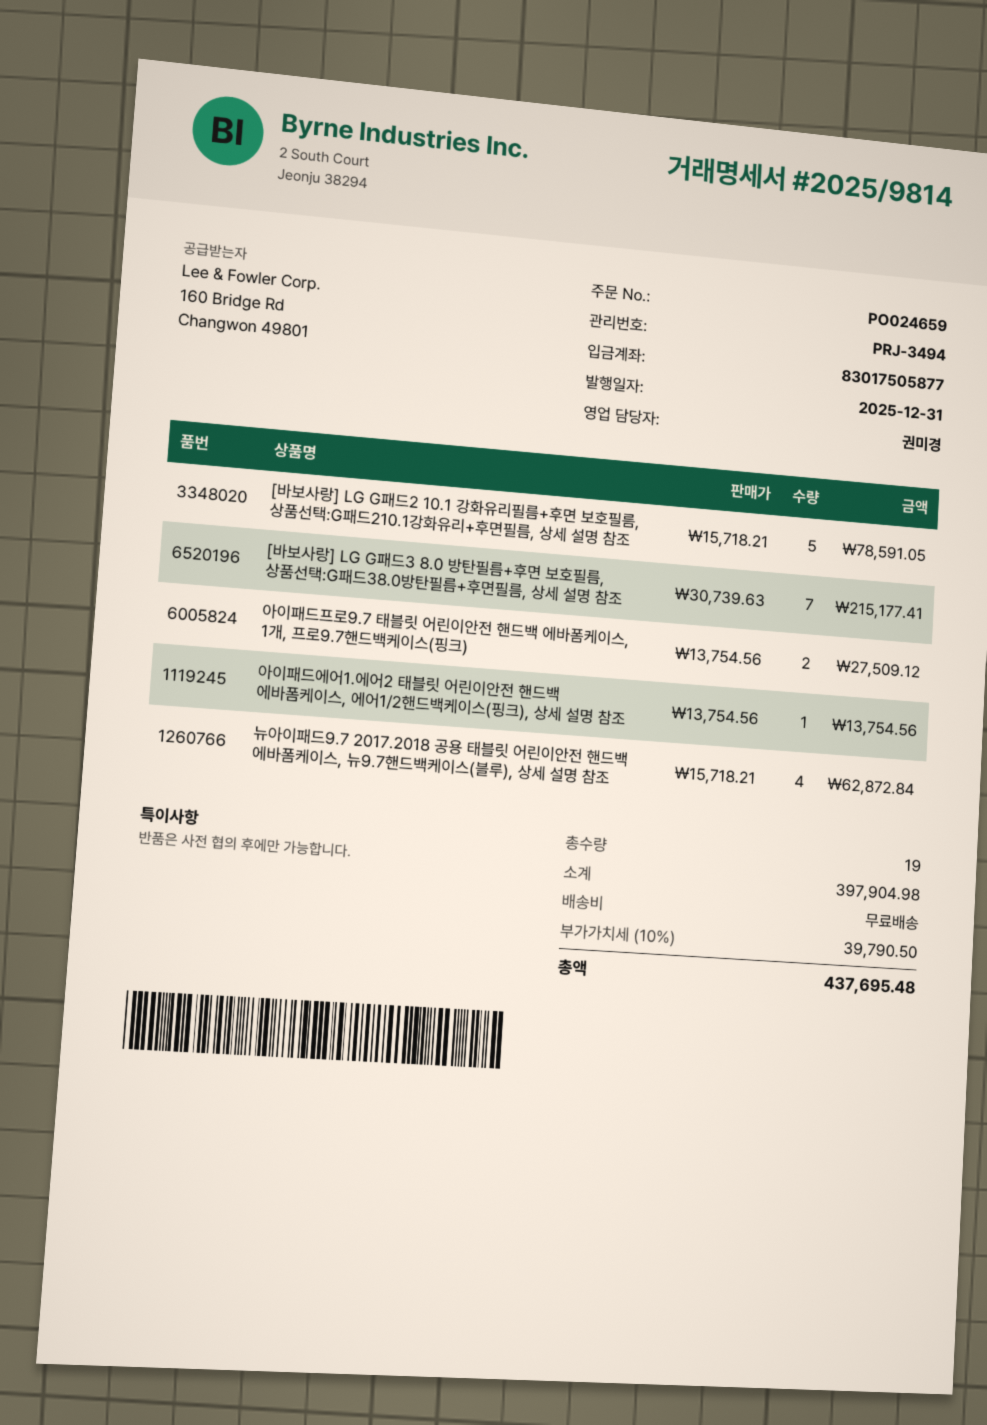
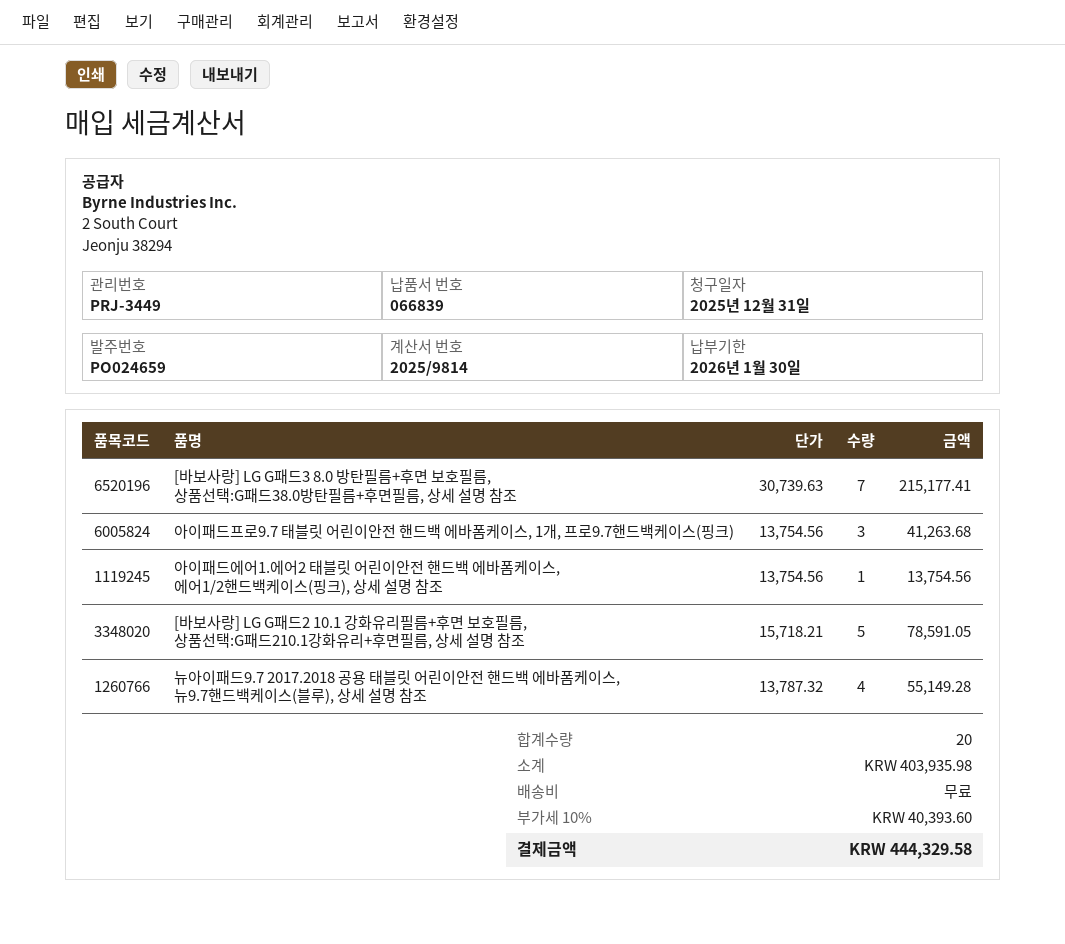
reference: PRJ-3494 -> PRJ-3449
아이패드프로9.7 태블릿 어린이안전 핸드백 에바폼케이스, 1개, 프로9.7핸드백케이스(핑크): 2 x 13754.56 = 27509.12 -> 3 x 13754.56 = 41263.68
뉴아이패드9.7 2017.2018 공용 태블릿 어린이안전 핸드백 에바폼케이스, 뉴9.7핸드백케이스(블루), 상세 설명 참조: 4 x 15718.21 = 62872.84 -> 4 x 13787.32 = 55149.28
total quantity: 19 -> 20
subtotal: 397904.98 -> 403935.98
tax: 10% = 39790.50 -> 10% = 40393.60
total: 437695.48 -> 444329.58

